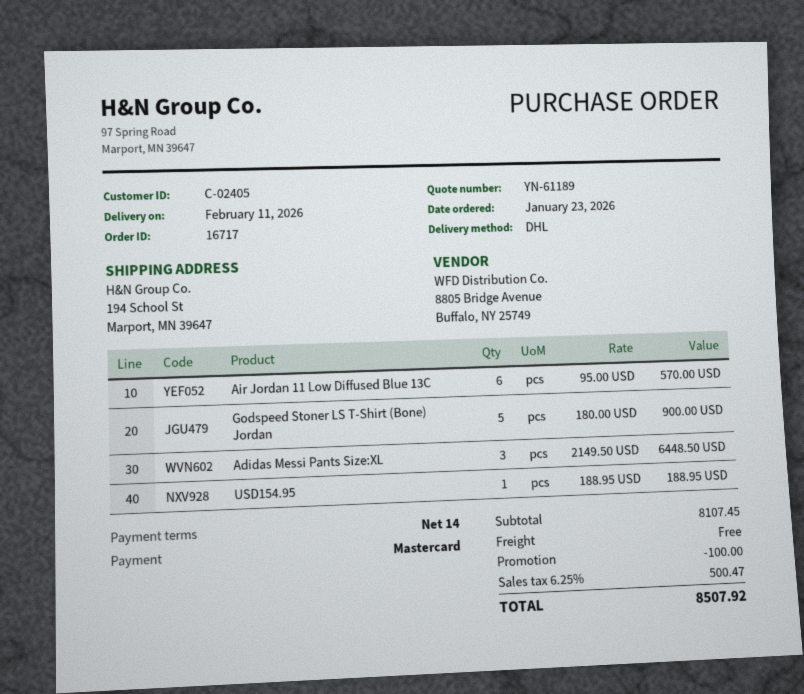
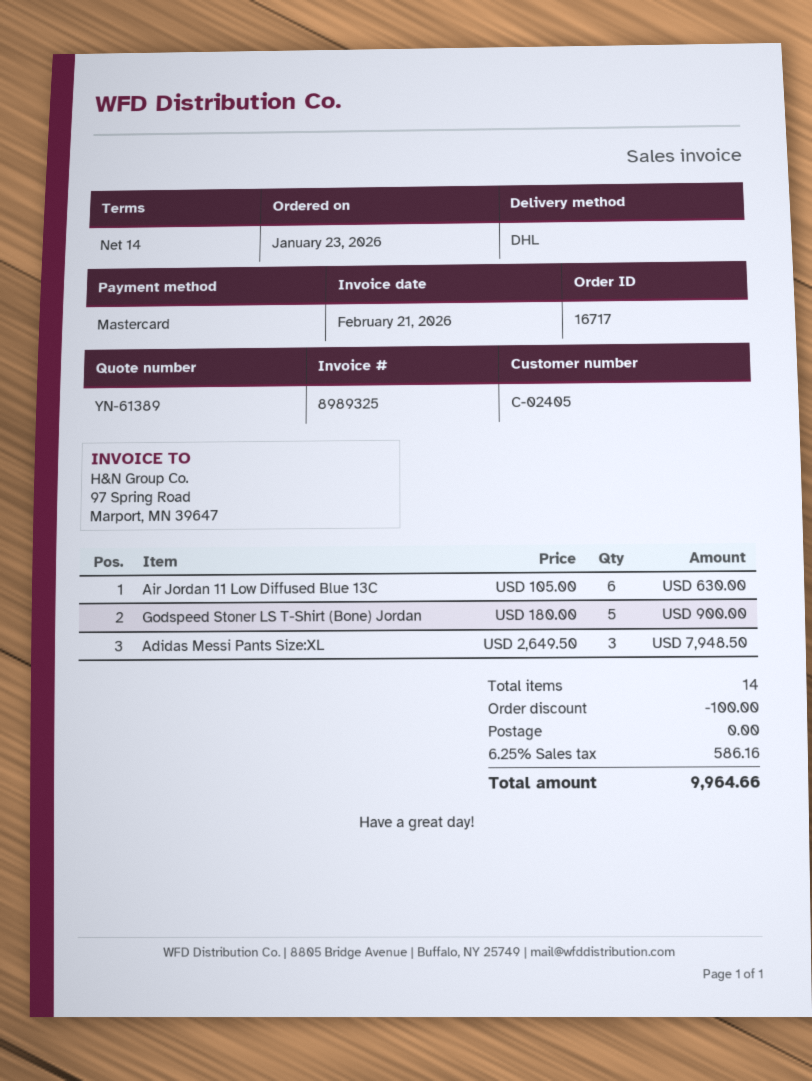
quote number: YN-61189 -> YN-61389
Air Jordan 11 Low Diffused Blue 13C: 6 x 95.00 = 570.00 -> 6 x 105.00 = 630.00
Adidas Messi Pants Size:XL: 3 x 2149.50 = 6448.50 -> 3 x 2649.50 = 7948.50
USD154.95: 1 x 188.95 = 188.95 -> none
tax: 6.25% = 500.47 -> 6.25% = 586.16
total: 8507.92 -> 9964.66

